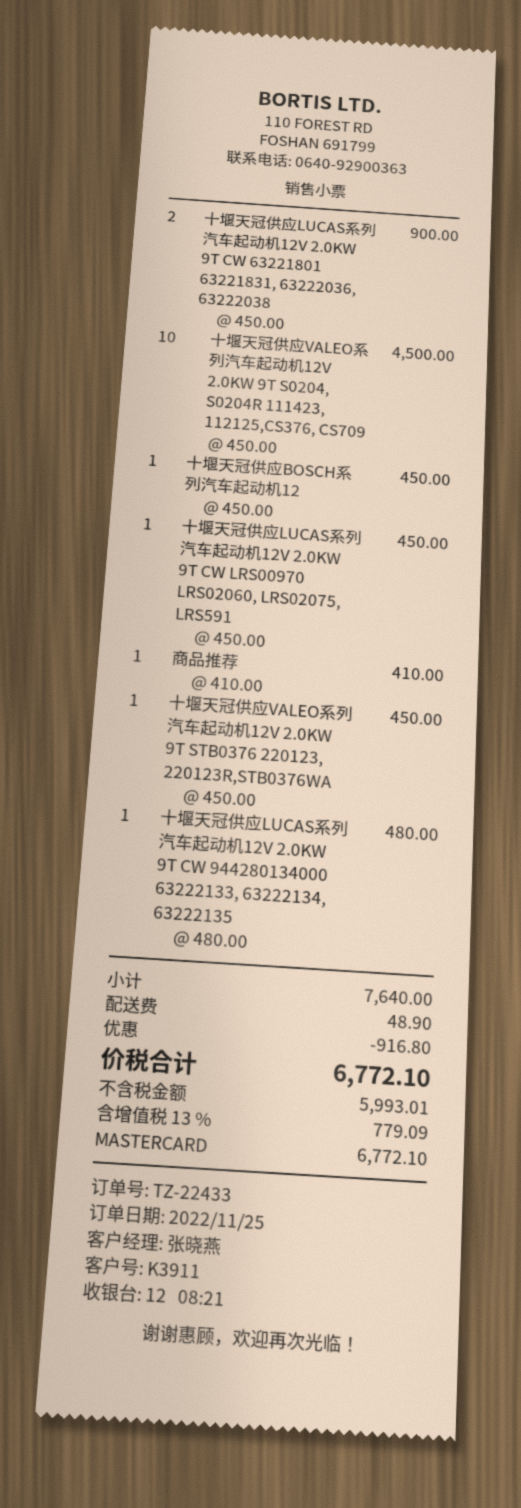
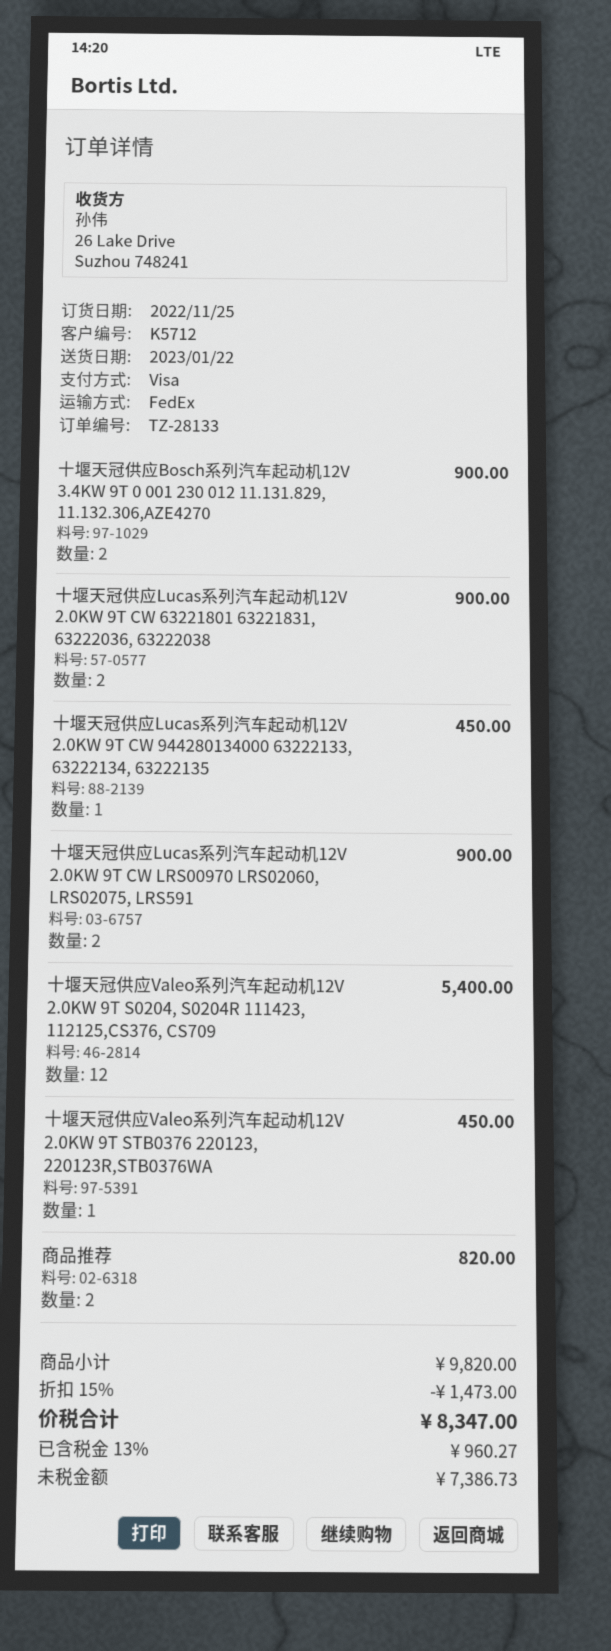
order number: TZ-22433 -> TZ-28133
customer number: K3911 -> K5712
payment method: Mastercard -> Visa
十堰天冠供应VALEO系列汽车起动机12V 2.0KW 9T S0204, S0204R 111423, 112125,CS376, CS709: 10 for 4500.00 -> 12 for 5400.00
十堰天冠供应BOSCH系列汽车起动机12: 1 for 450.00 -> 2 for 900.00
十堰天冠供应LUCAS系列汽车起动机12V 2.0KW 9T CW LRS00970 LRS02060, LRS02075, LRS591: 1 for 450.00 -> 2 for 900.00
商品推荐: 1 for 410.00 -> 2 for 820.00
十堰天冠供应LUCAS系列汽车起动机12V 2.0KW 9T CW 944280134000 63222133, 63222134, 63222135: 1 for 480.00 -> 1 for 450.00
subtotal: 7640.00 -> 9820.00
discount: 916.80 -> 1473.00
shipping: 48.90 -> none
net: 5993.01 -> 7386.73
tax: 13% = 779.09 -> 13% = 960.27
total: 6772.10 -> 8347.00

